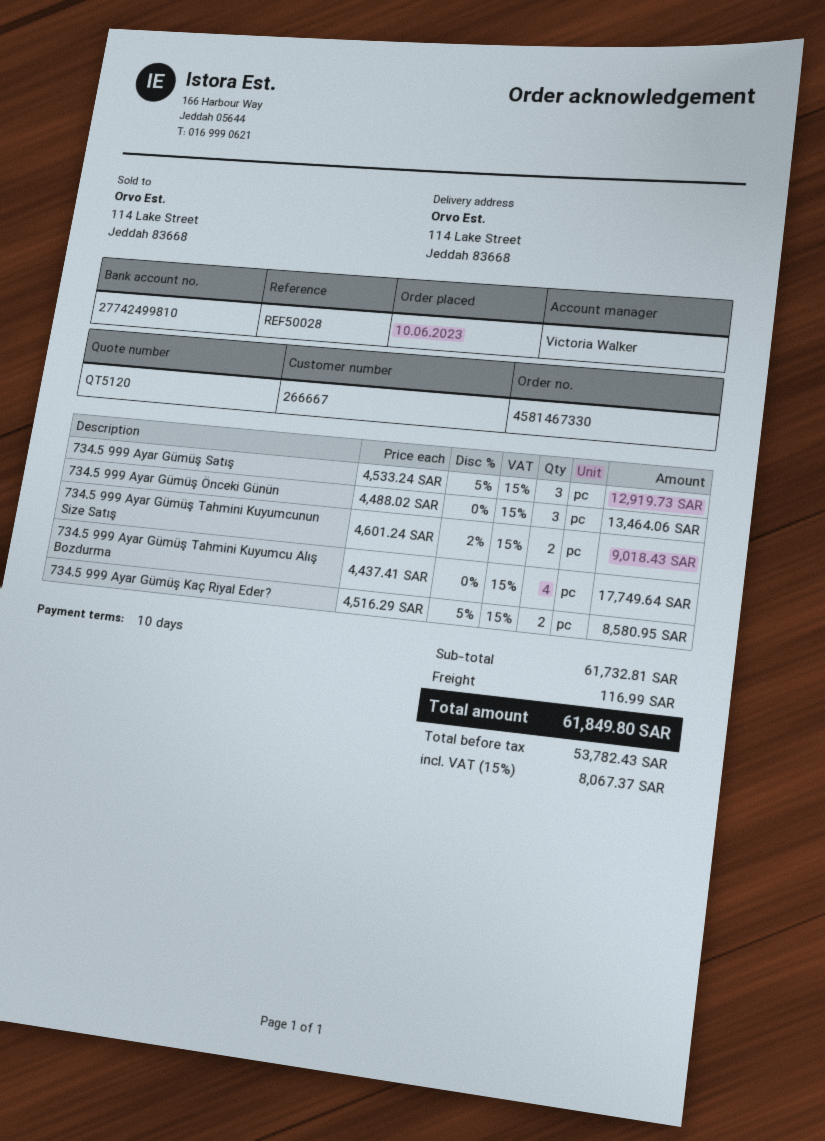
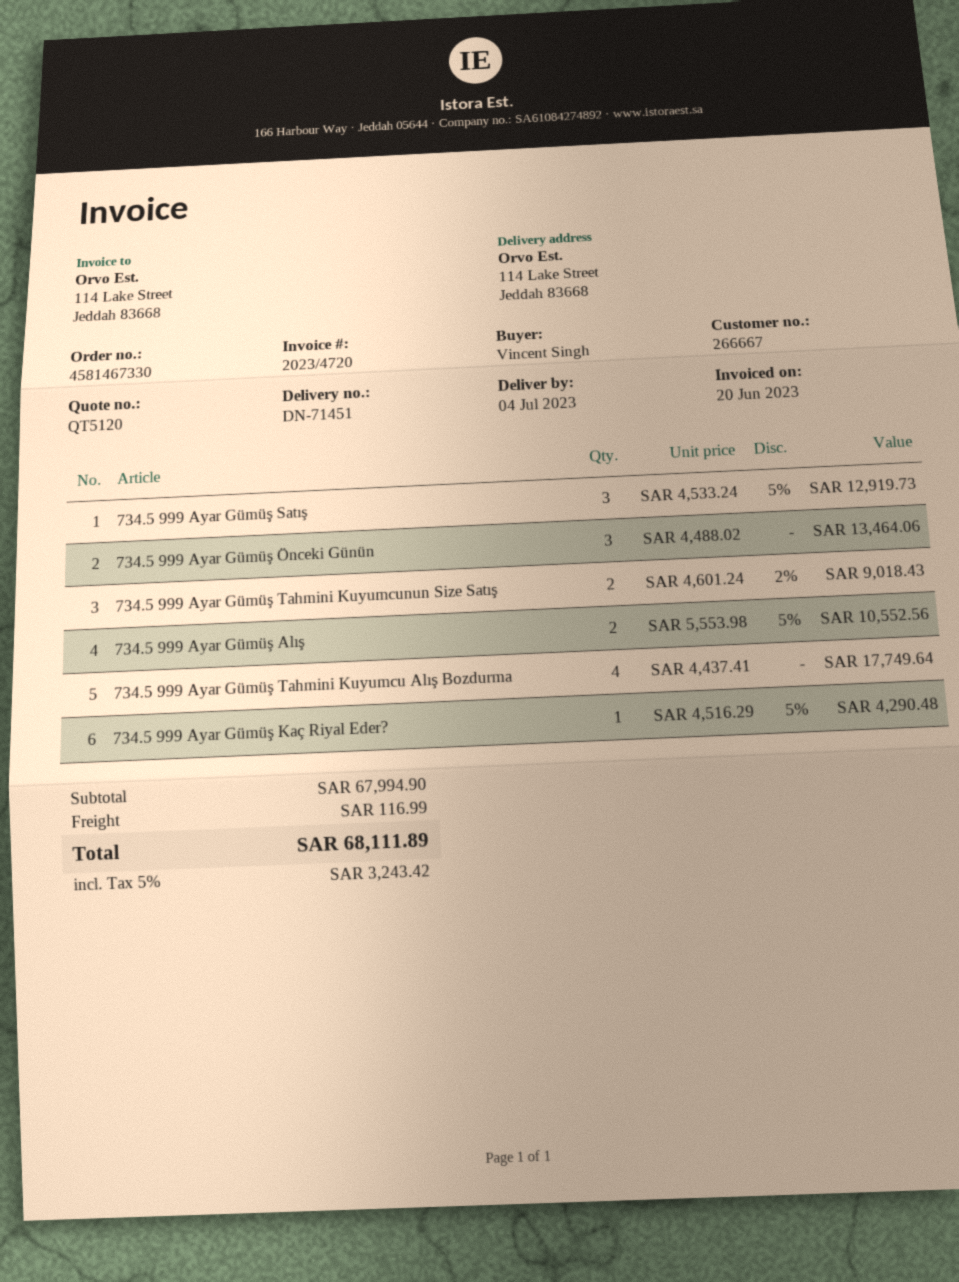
734.5 999 Ayar Gümüş Kaç Riyal Eder?: 2 x 4516.29 - 5% = 8580.95 -> 1 x 4516.29 - 5% = 4290.48
734.5 999 Ayar Gümüş Alış: none -> 2 x 5553.98 - 5% = 10552.56
subtotal: 61732.81 -> 67994.90
tax: 15% = 8067.37 -> 5% = 3243.42
total: 61849.80 -> 68111.89

